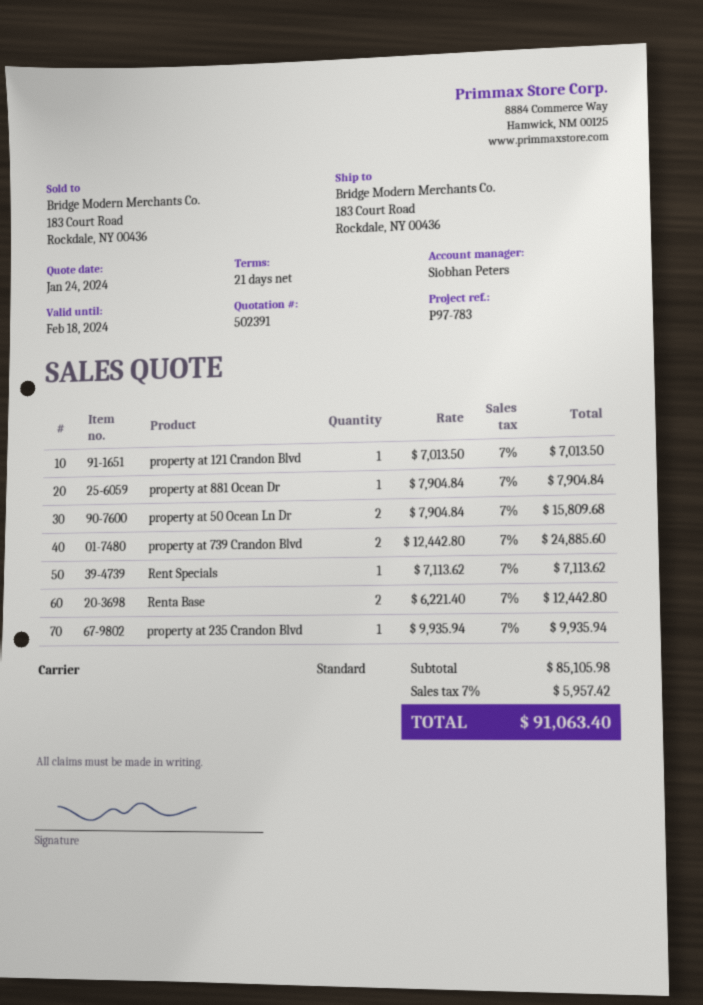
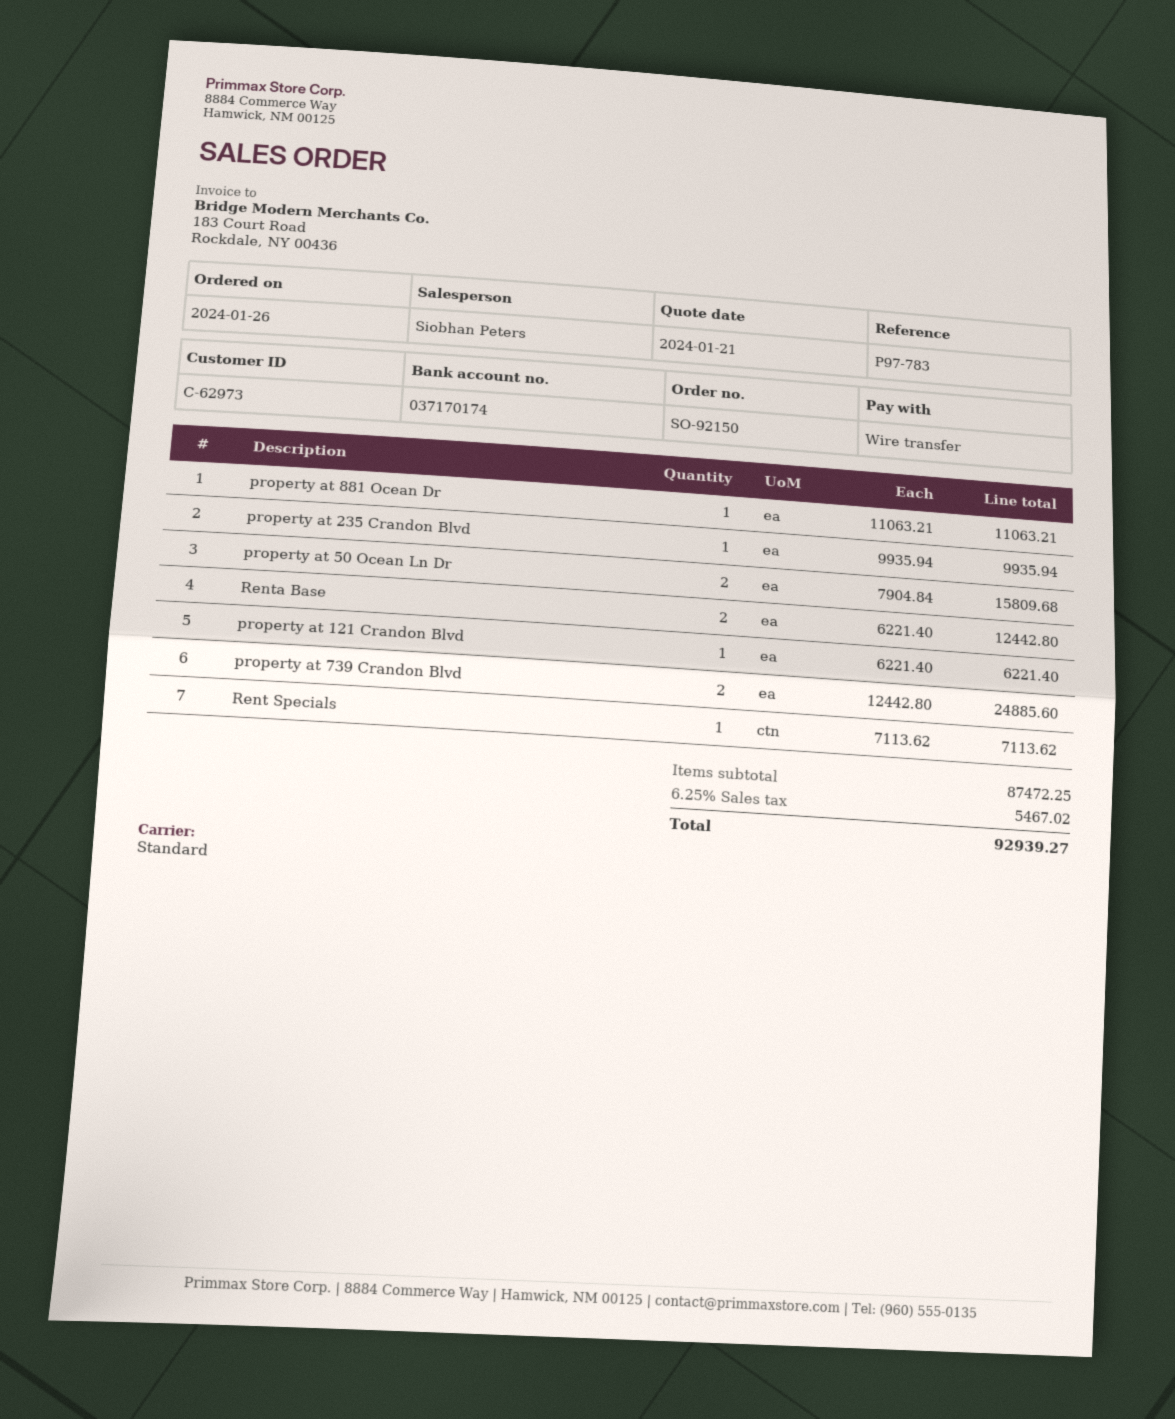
quote date: 2024-01-24 -> 2024-01-21
property at 121 Crandon Blvd: 1 x 7013.50 = 7013.50 -> 1 x 6221.40 = 6221.40
property at 881 Ocean Dr: 1 x 7904.84 = 7904.84 -> 1 x 11063.21 = 11063.21
subtotal: 85105.98 -> 87472.25
tax: 7% = 5957.42 -> 6.25% = 5467.02
total: 91063.40 -> 92939.27

